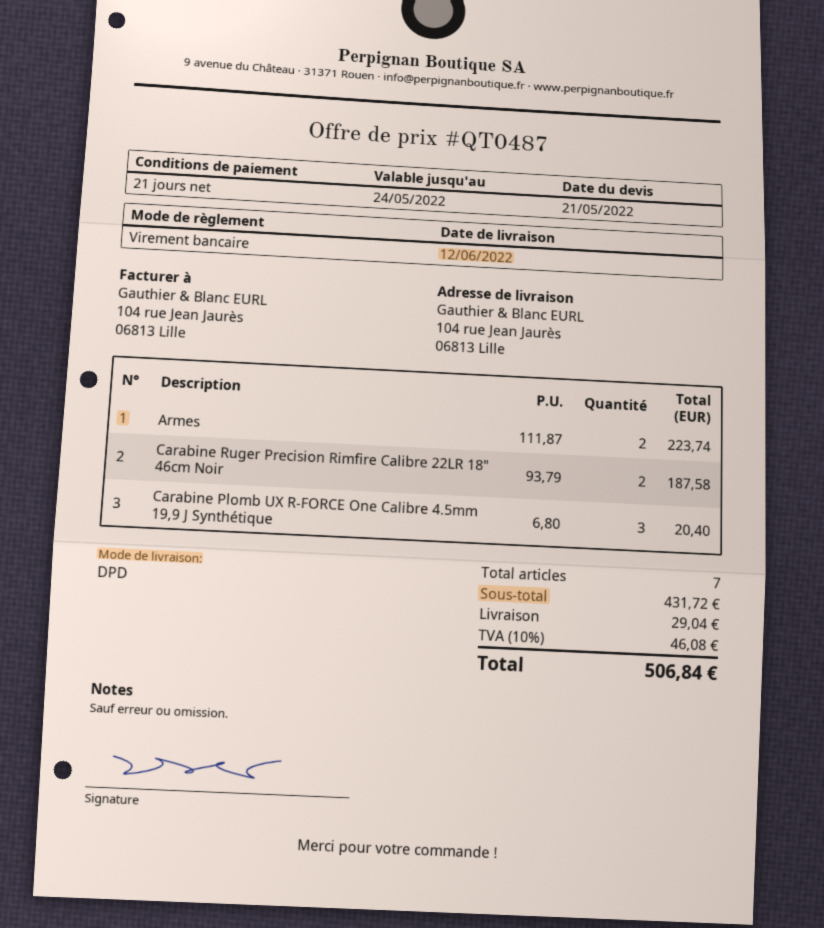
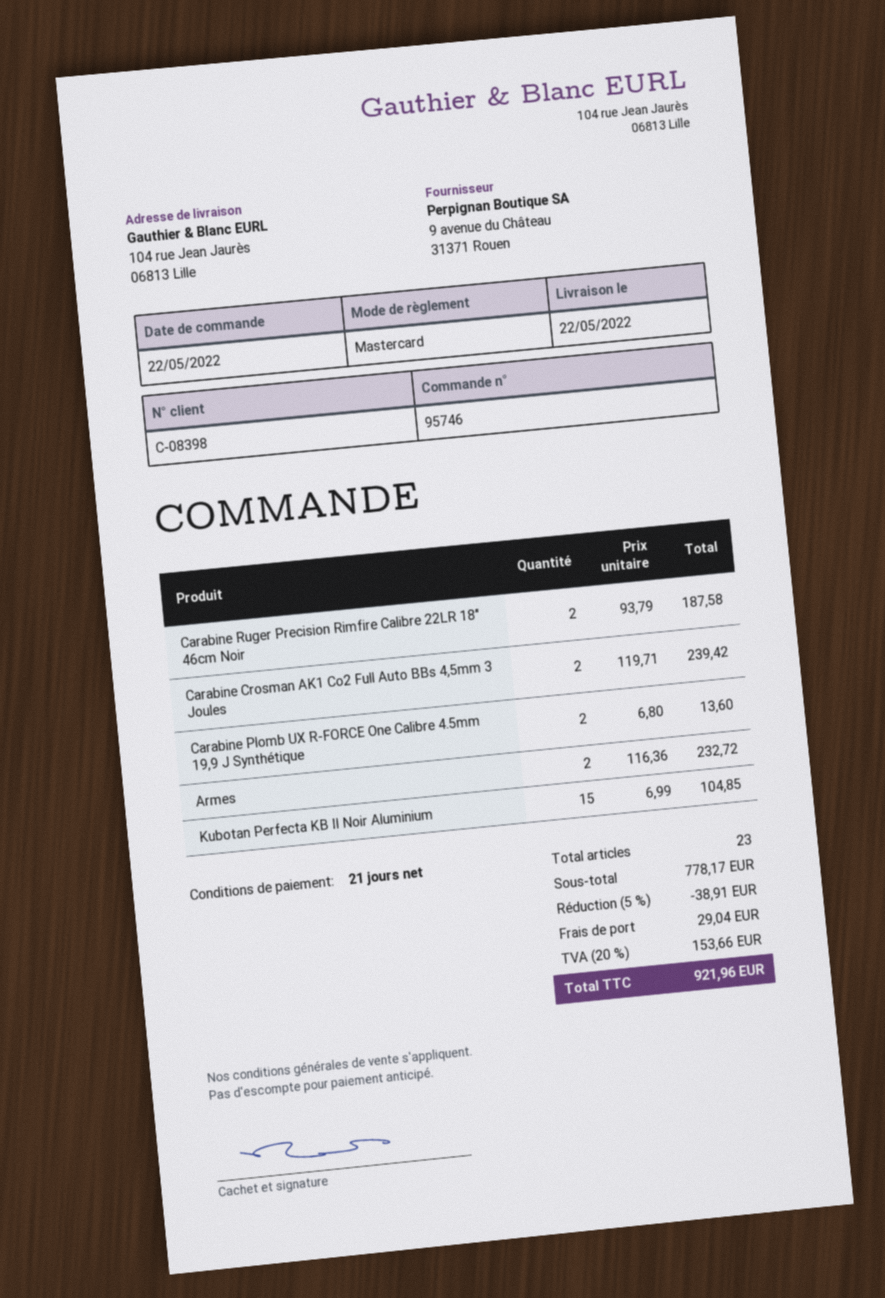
delivery date: 2022-06-12 -> 2022-05-22
payment method: bank transfer -> Mastercard
Armes: 2 x 111.87 = 223.74 -> 2 x 116.36 = 232.72
Carabine Plomb UX R-FORCE One Calibre 4.5mm 19,9 J Synthétique: 3 x 6.80 = 20.40 -> 2 x 6.80 = 13.60
Carabine Crosman AK1 Co2 Full Auto BBs 4,5mm 3 Joules: none -> 2 x 119.71 = 239.42
Kubotan Perfecta KB II Noir Aluminium: none -> 15 x 6.99 = 104.85
total quantity: 7 -> 23
subtotal: 431.72 -> 778.17
discount: none -> 5% = 38.91
tax: 10% = 46.08 -> 20% = 153.66
total: 506.84 -> 921.96

